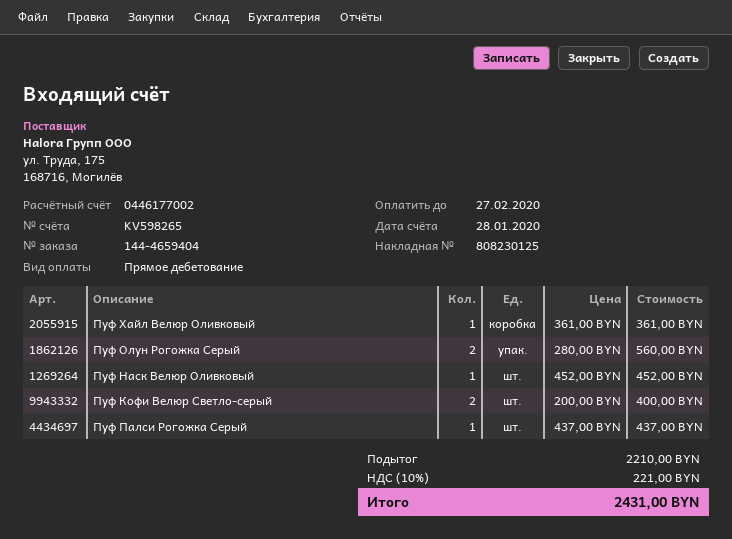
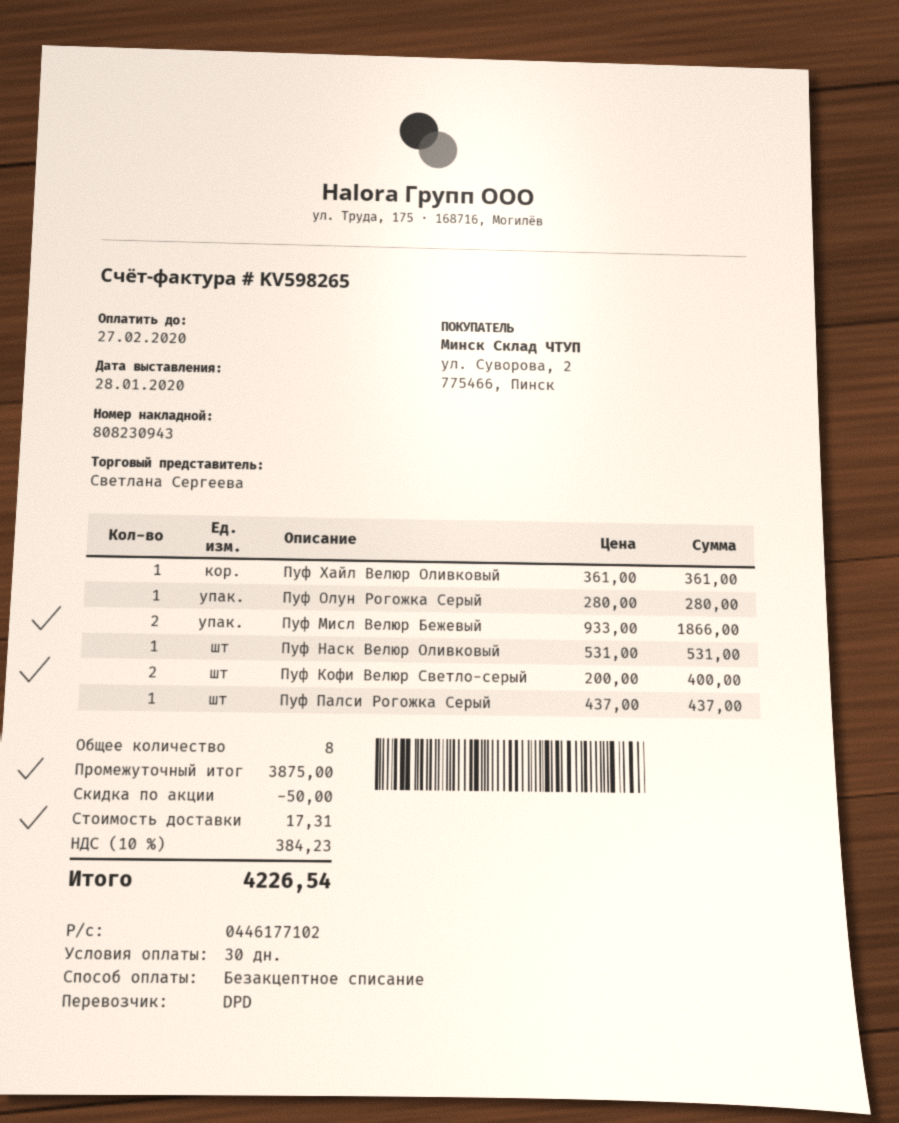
delivery note number: 808230125 -> 808230943
bank account: 0446177002 -> 0446177102
Пуф Олун Рогожка Серый: 2 x 280.00 = 560.00 -> 1 x 280.00 = 280.00
Пуф Наск Велюр Оливковый: 1 x 452.00 = 452.00 -> 1 x 531.00 = 531.00
Пуф Мисл Велюр Бежевый: none -> 2 x 933.00 = 1866.00
subtotal: 2210.00 -> 3875.00
discount: none -> 50.00
shipping: none -> 17.31
tax: 10% = 221.00 -> 10% = 384.23
total: 2431.00 -> 4226.54

